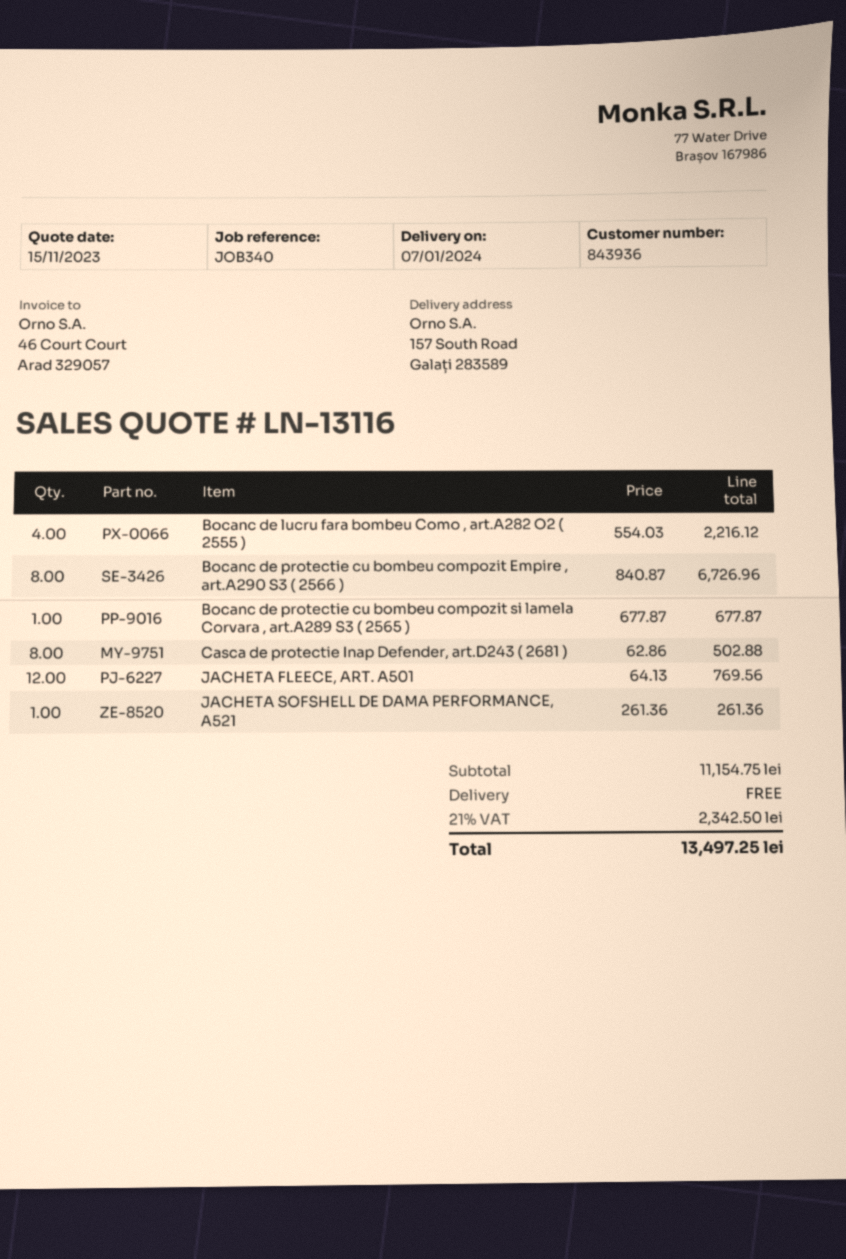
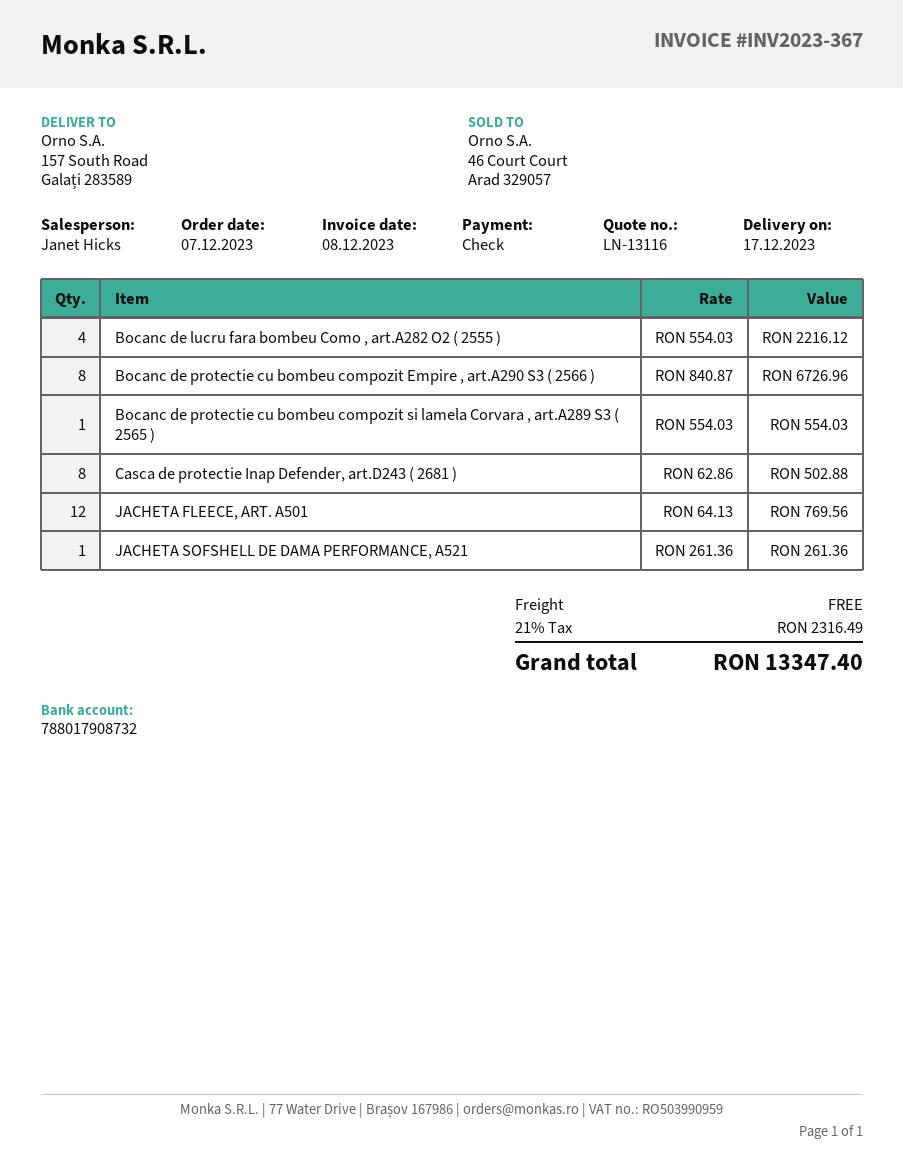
delivery date: 2024-01-07 -> 2023-12-17
Bocanc de protectie cu bombeu compozit si lamela Corvara , art.A289 S3 ( 2565 ): 1 x 677.87 = 677.87 -> 1 x 554.03 = 554.03
tax: 21% = 2342.50 -> 21% = 2316.49
total: 13497.25 -> 13347.40

